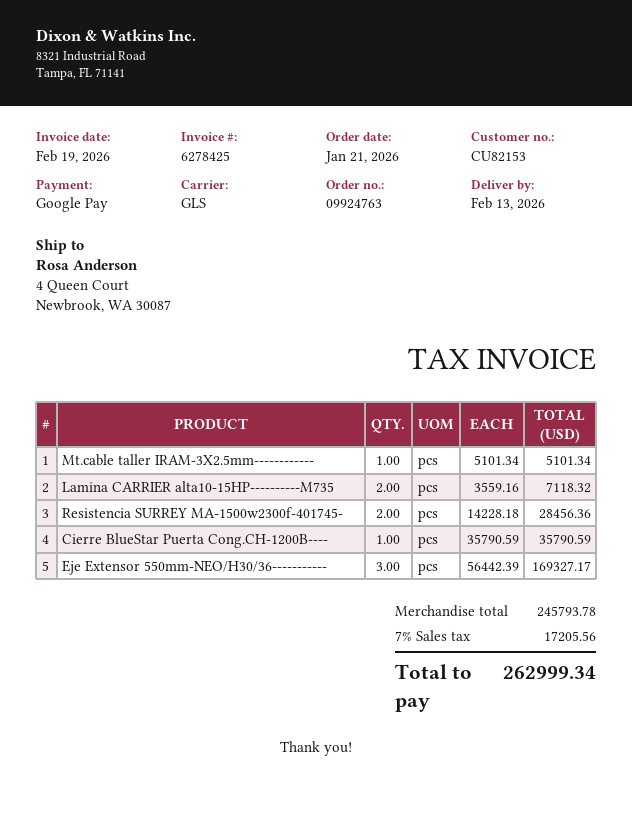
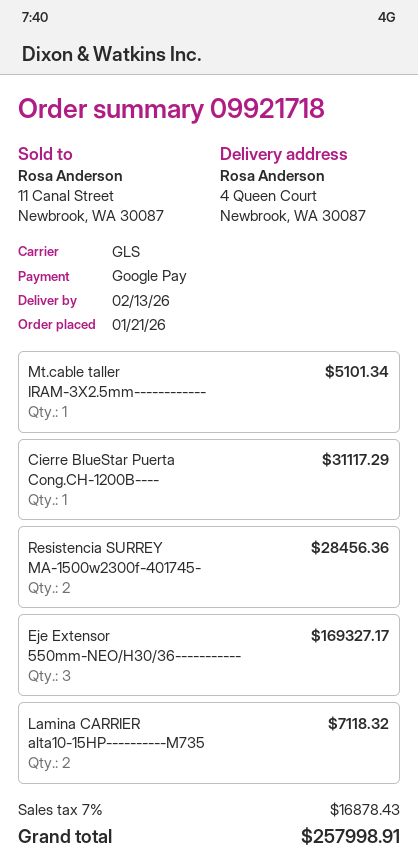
order number: 09924763 -> 09921718
Cierre BlueStar Puerta Cong.CH-1200B----: 1 for 35790.59 -> 1 for 31117.29
tax: 7% = 17205.56 -> 7% = 16878.43
total: 262999.34 -> 257998.91

